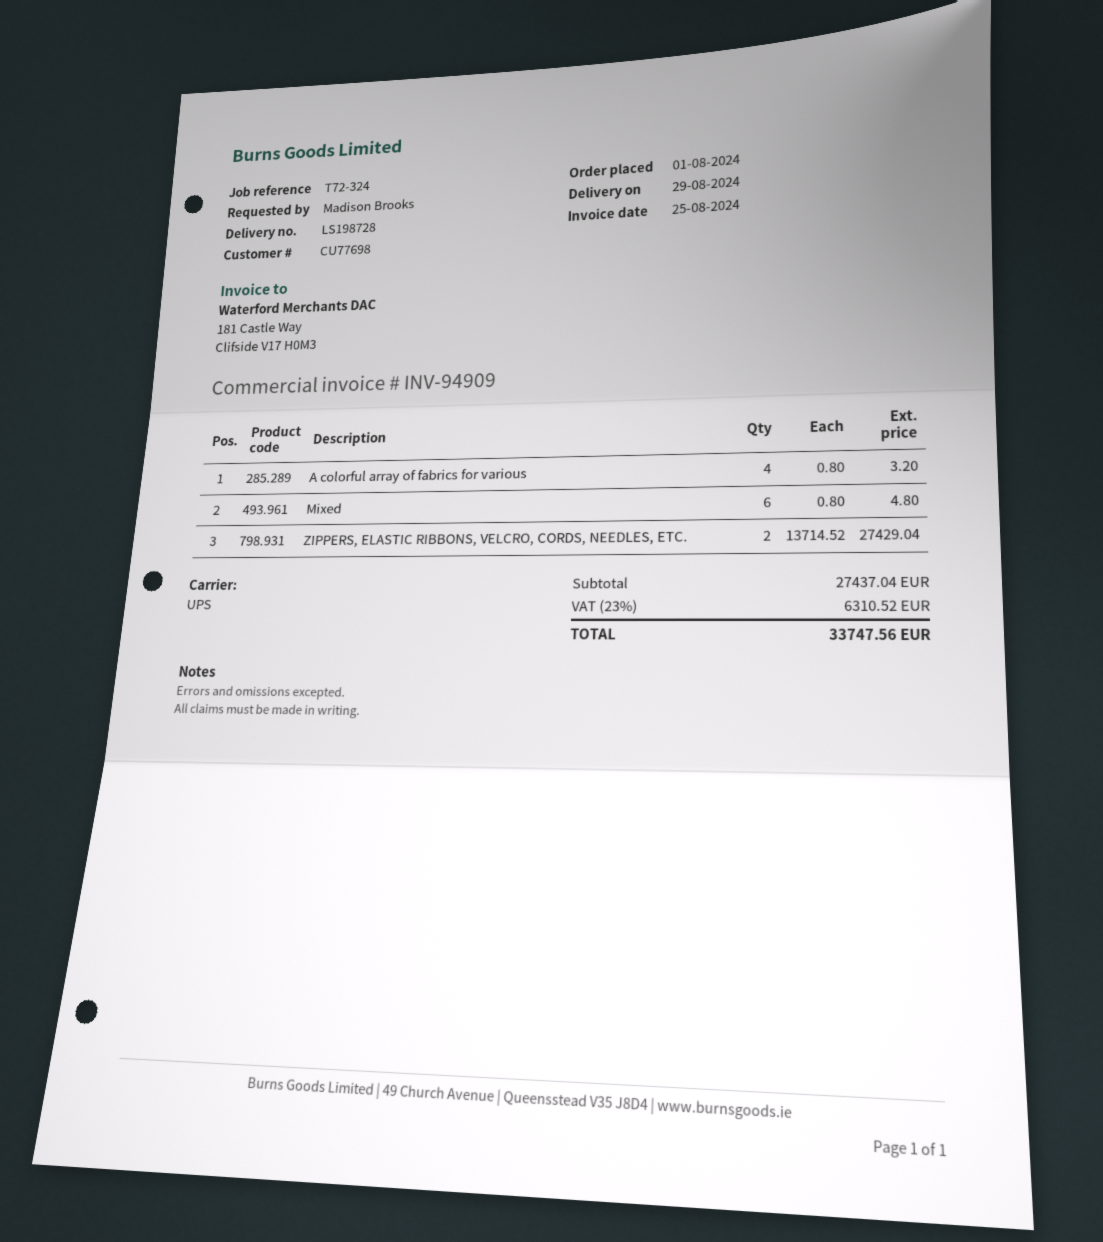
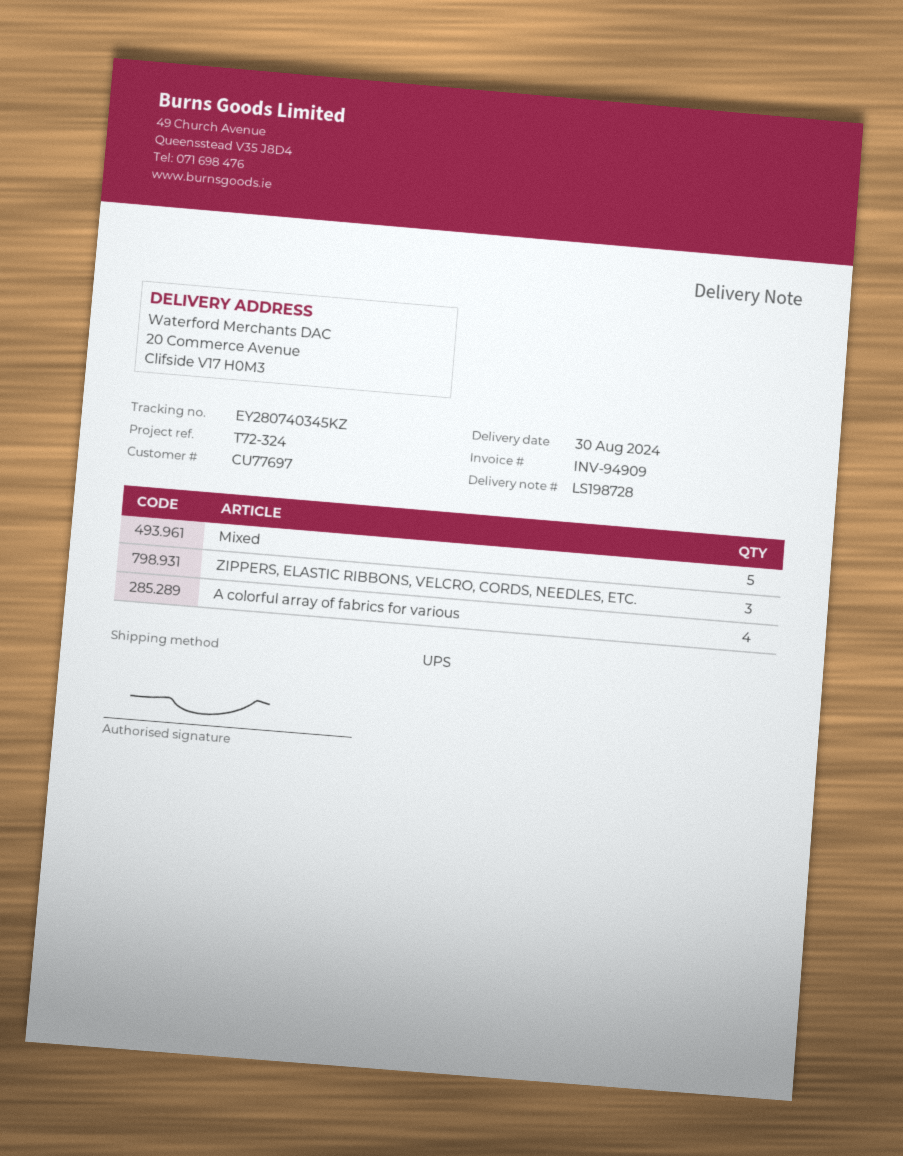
delivery date: 2024-08-29 -> 2024-08-30
customer number: CU77698 -> CU77697
Mixed: 6 -> 5
ZIPPERS, ELASTIC RIBBONS, VELCRO, CORDS, NEEDLES, ETC.: 2 -> 3

